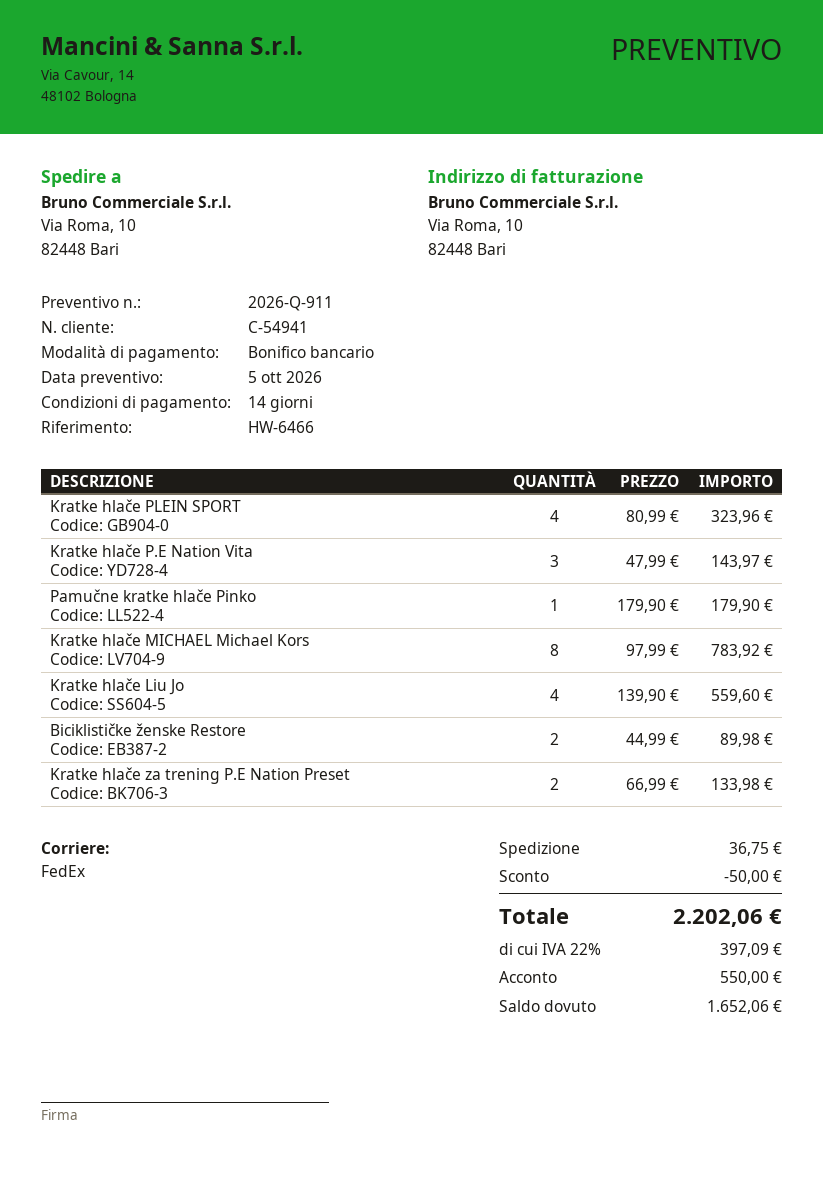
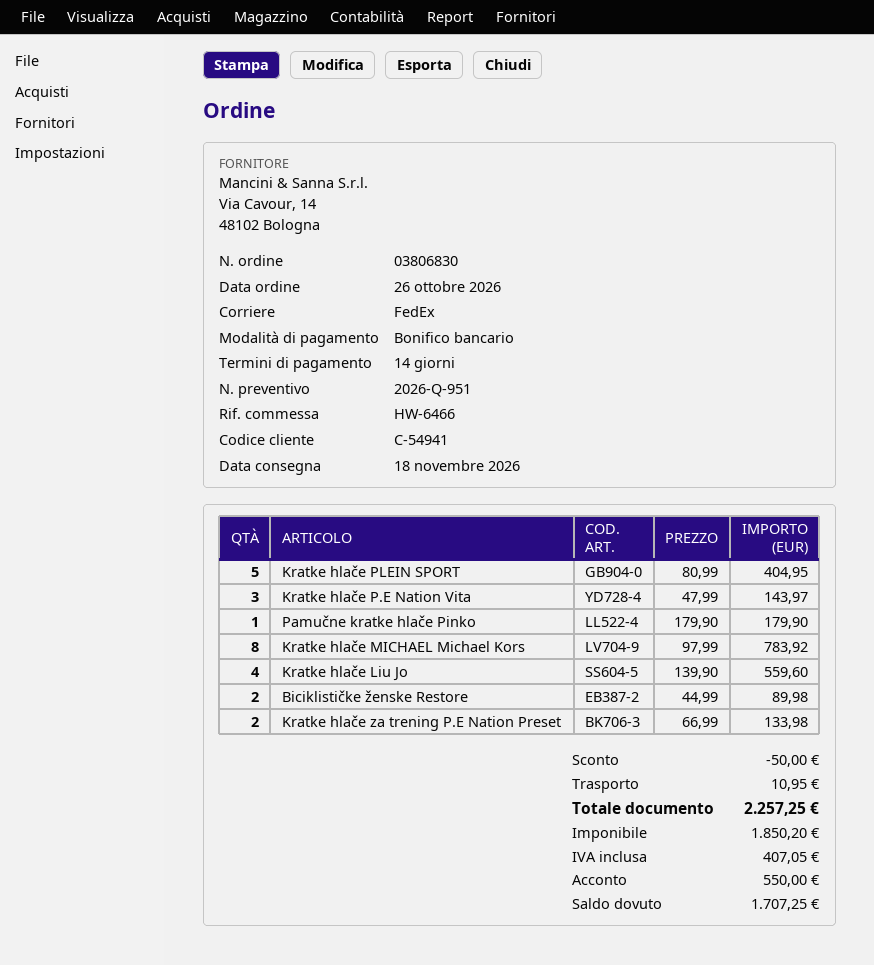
quote number: 2026-Q-911 -> 2026-Q-951
Kratke hlače PLEIN SPORT: 4 x 80.99 = 323.96 -> 5 x 80.99 = 404.95
shipping: 36.75 -> 10.95
tax: 397.09 -> 407.05
total: 2202.06 -> 2257.25
balance: 1652.06 -> 1707.25

